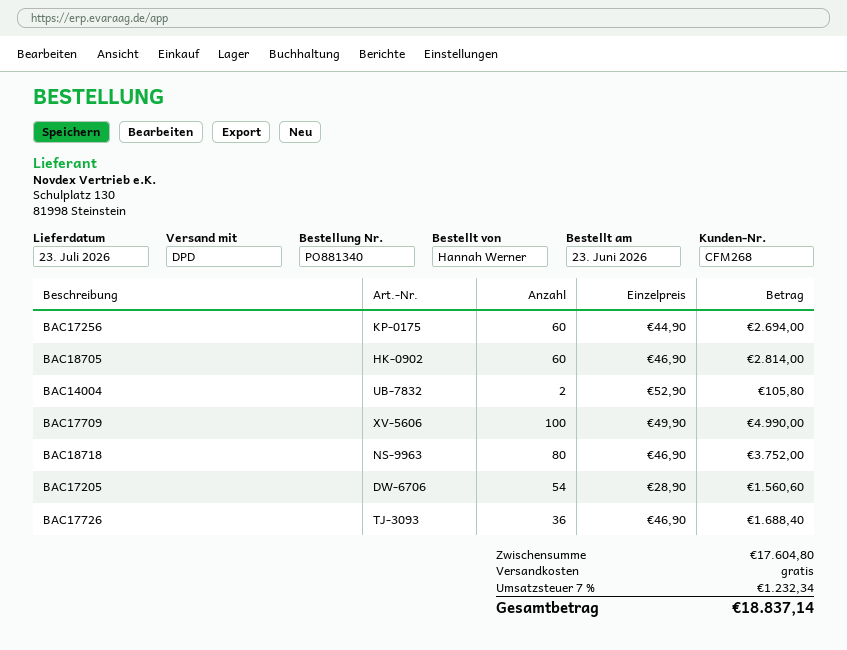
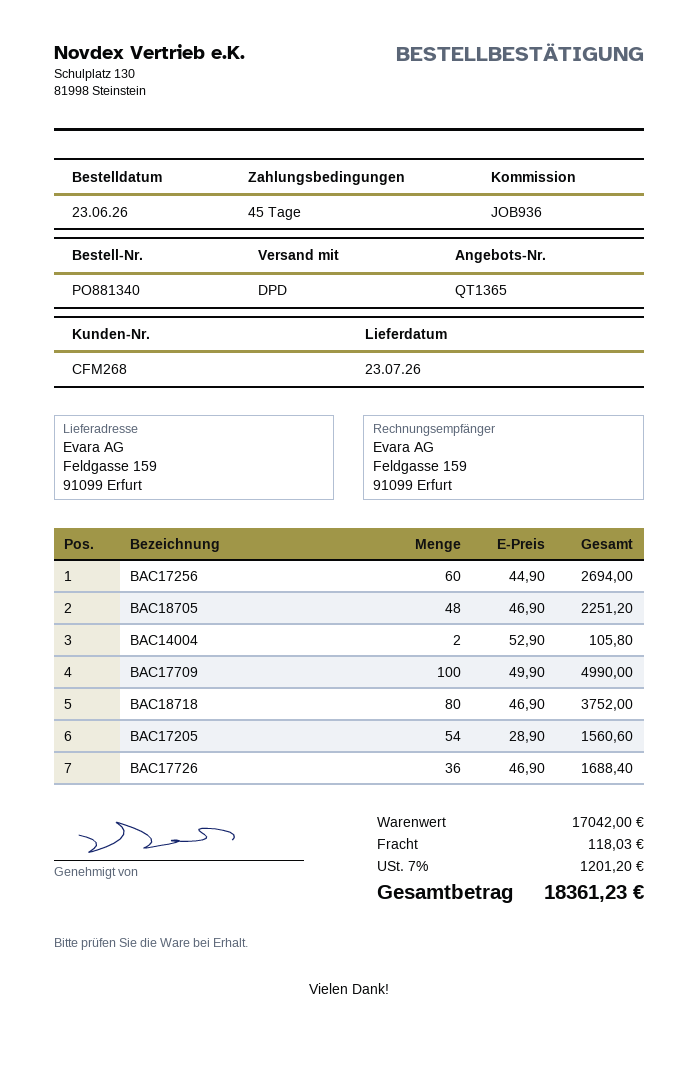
BAC18705: 60 x 46.90 = 2814.00 -> 48 x 46.90 = 2251.20
subtotal: 17604.80 -> 17042.00
shipping: 0.00 -> 118.03
tax: 7% = 1232.34 -> 7% = 1201.20
total: 18837.14 -> 18361.23

